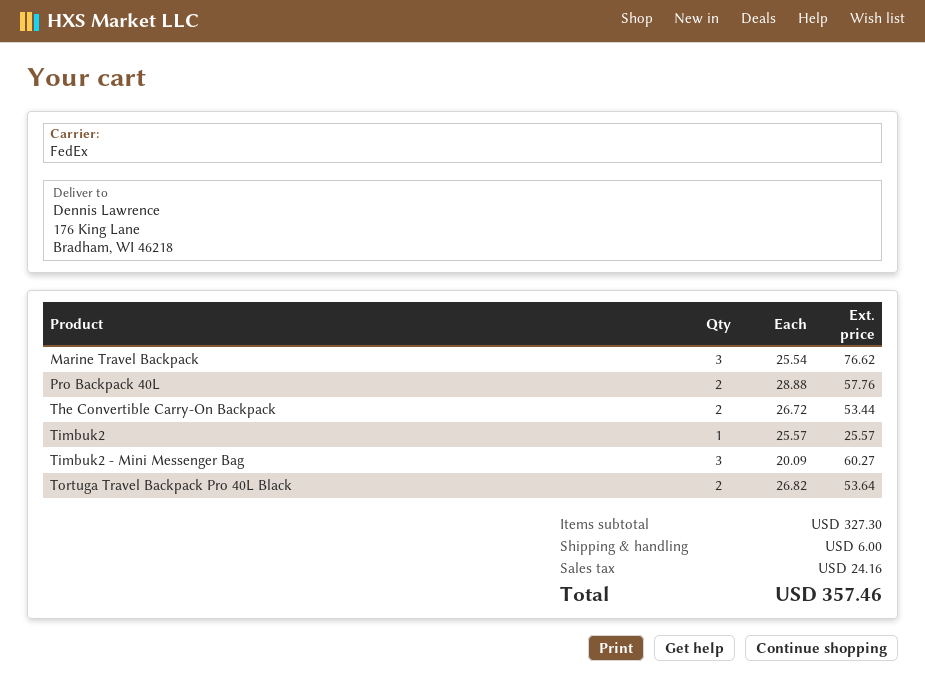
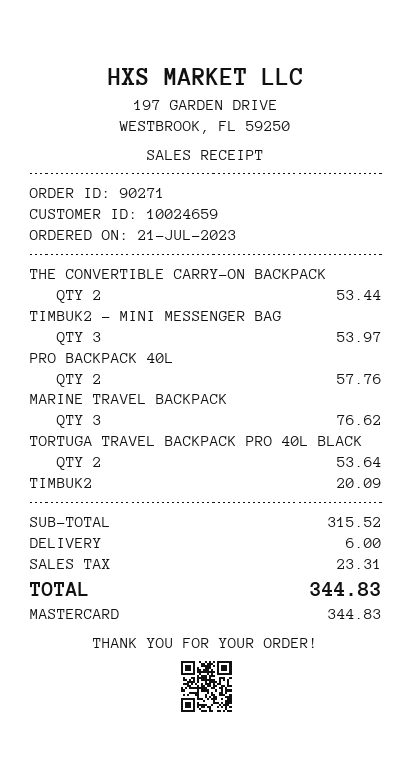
Timbuk2: 1 for 25.57 -> 1 for 20.09
Timbuk2 - Mini Messenger Bag: 3 for 60.27 -> 3 for 53.97
subtotal: 327.30 -> 315.52
tax: 24.16 -> 23.31
total: 357.46 -> 344.83

